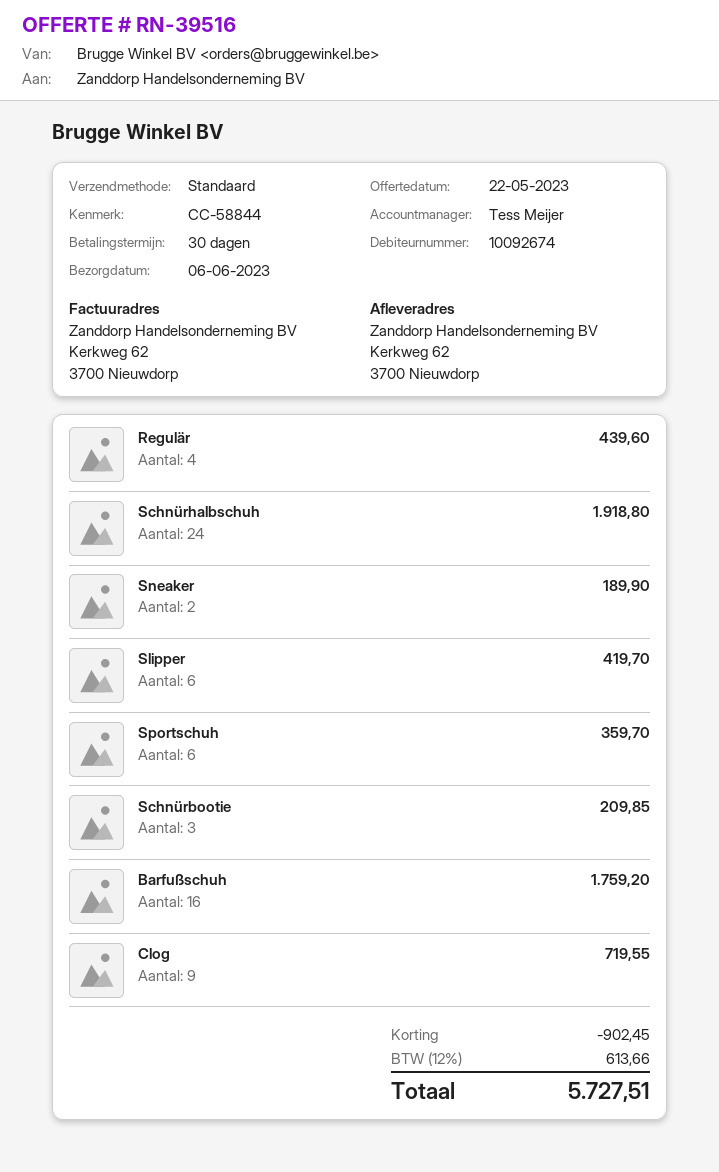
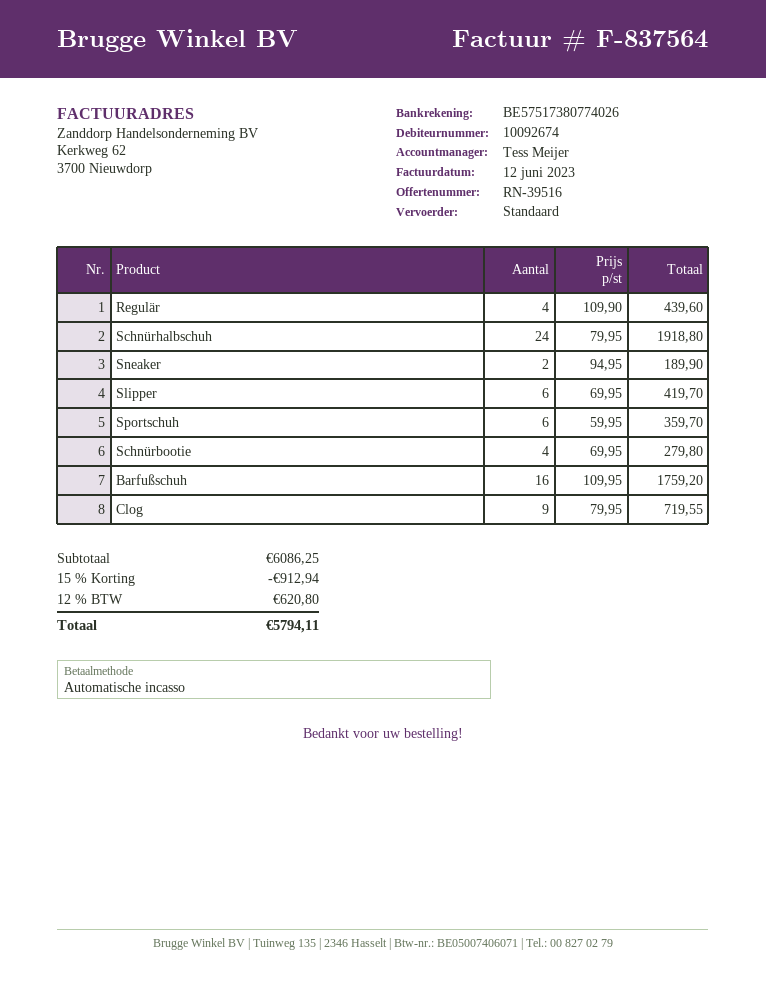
Schnürbootie: 3 for 209.85 -> 4 for 279.80
discount: 902.45 -> 912.94
tax: 12% = 613.66 -> 12% = 620.80
total: 5727.51 -> 5794.11

